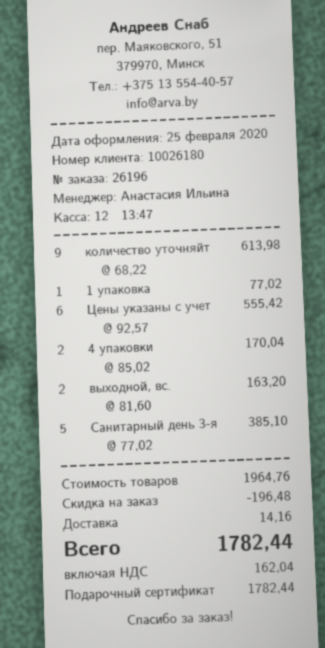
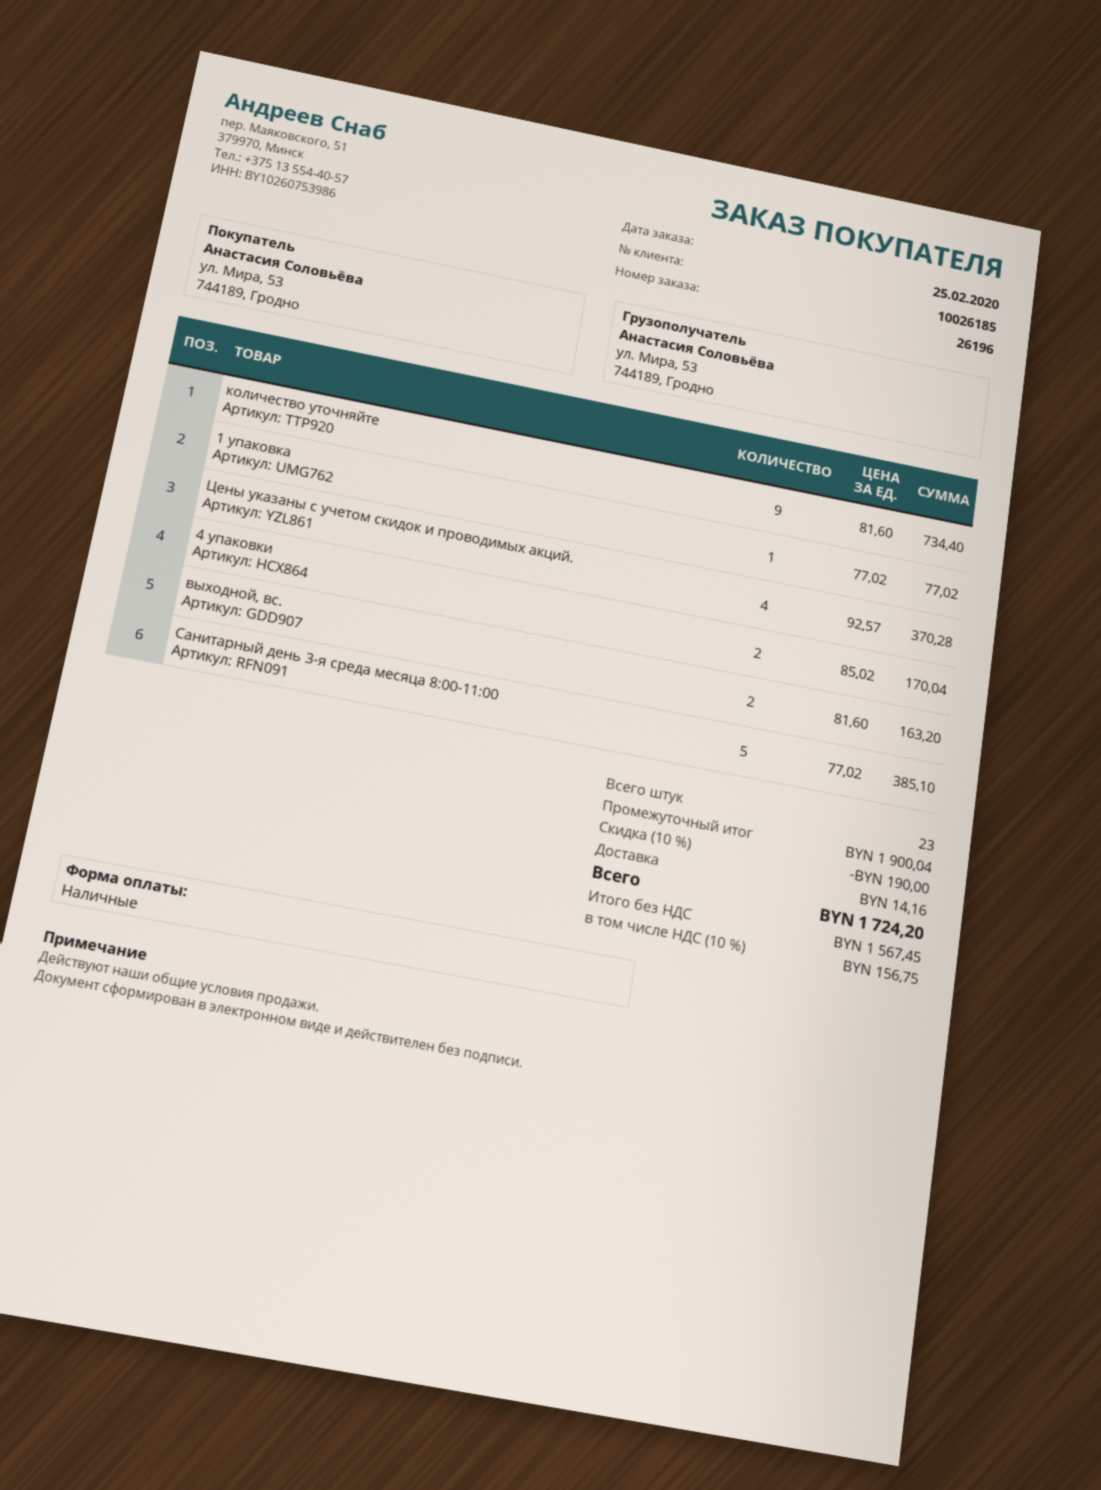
customer number: 10026180 -> 10026185
payment method: gift card -> cash
количество уточняйт: 9 x 68.22 = 613.98 -> 9 x 81.60 = 734.40
Цены указаны с учет: 6 x 92.57 = 555.42 -> 4 x 92.57 = 370.28
subtotal: 1964.76 -> 1900.04
discount: 196.48 -> 190.00
tax: 162.04 -> 156.75
total: 1782.44 -> 1724.20

